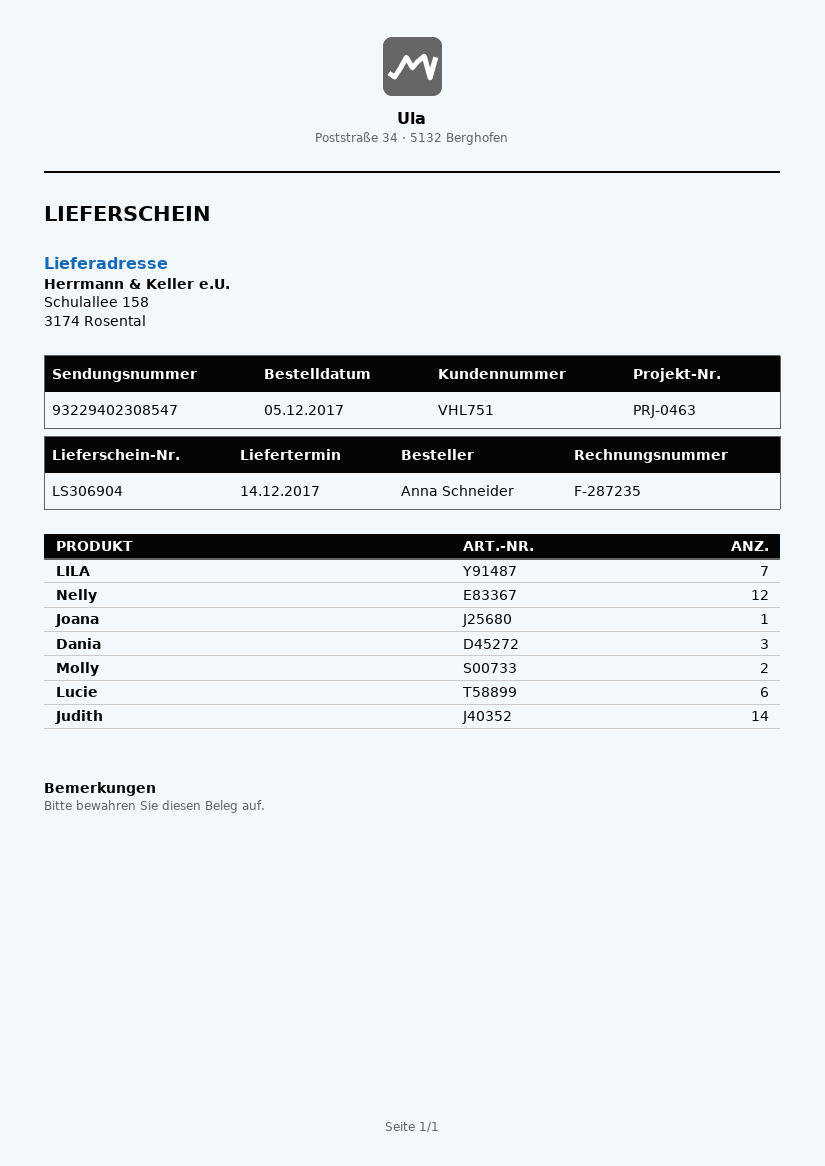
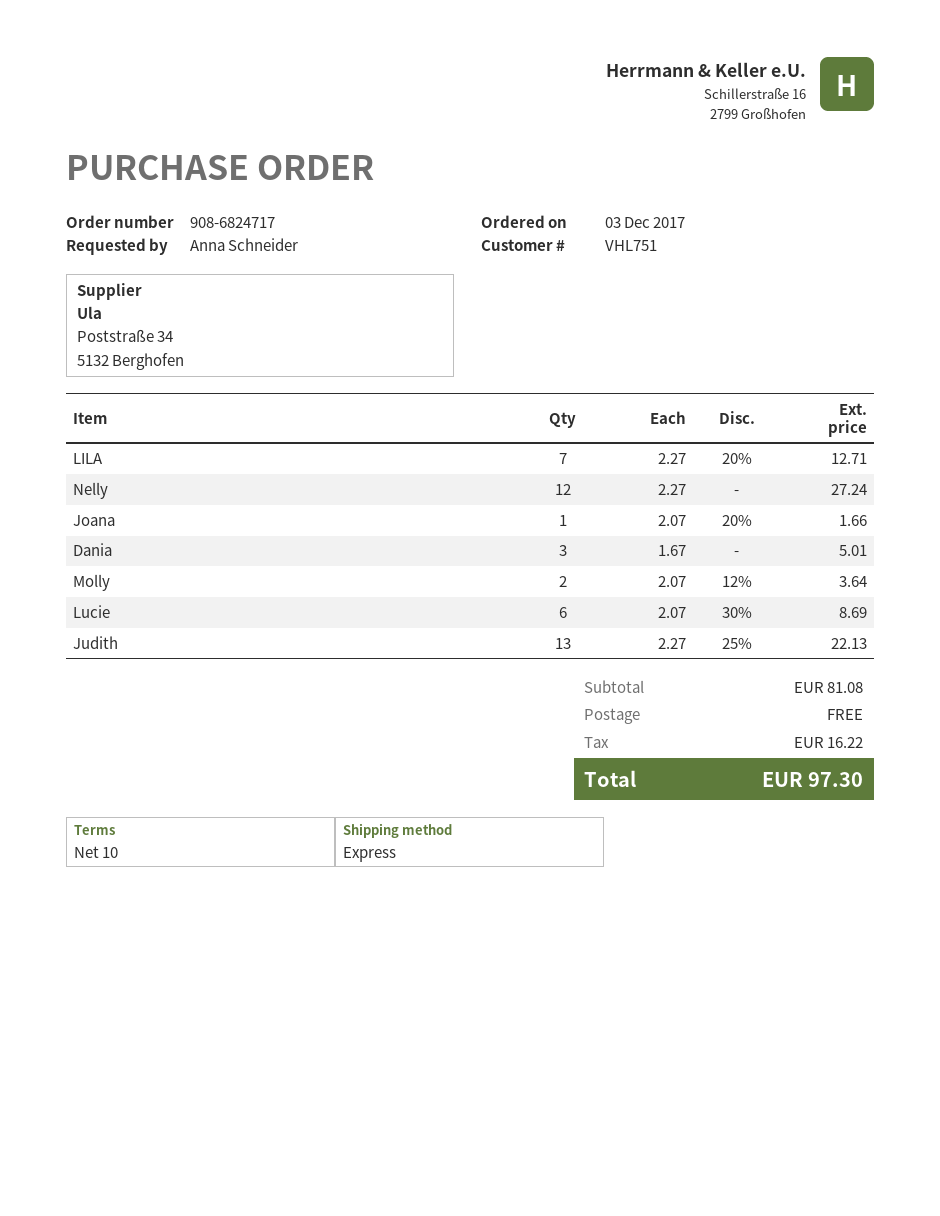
order date: 2017-12-05 -> 2017-12-03
Judith: 14 -> 13

